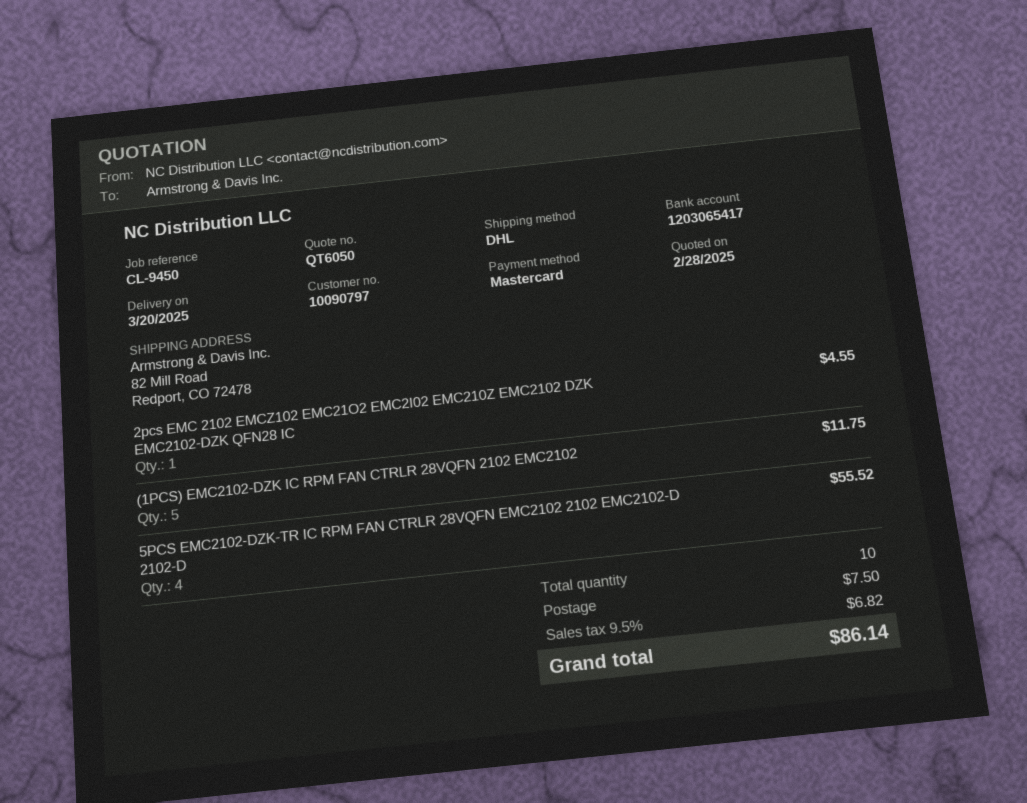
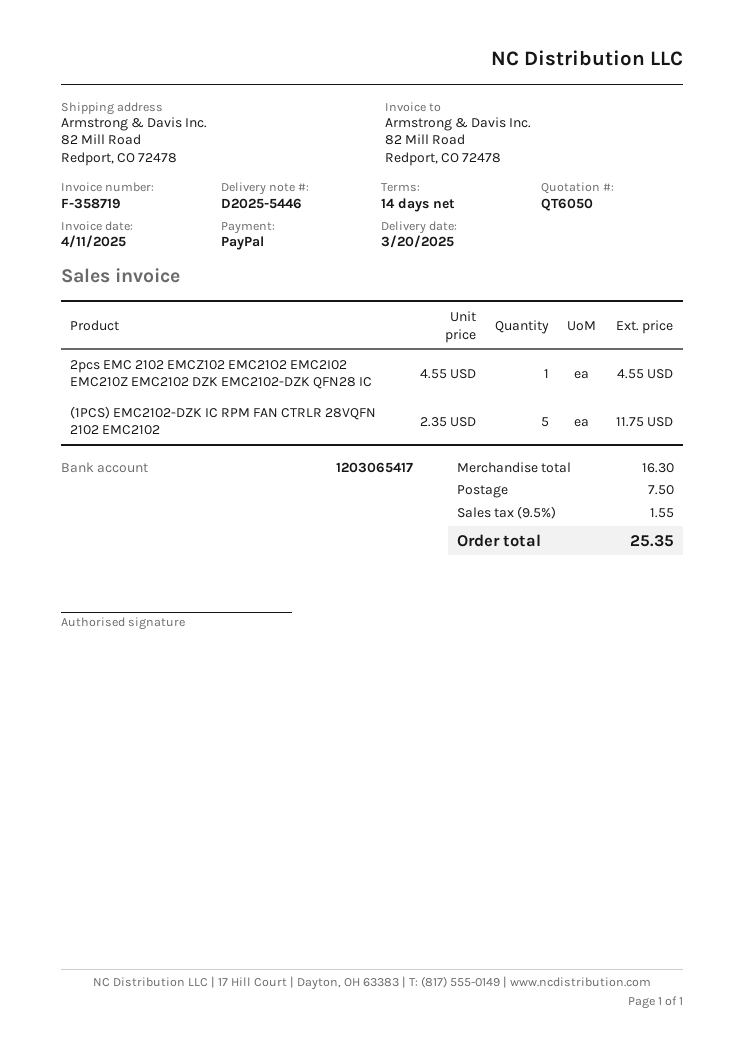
payment method: Mastercard -> PayPal
5PCS EMC2102-DZK-TR IC RPM FAN CTRLR 28VQFN EMC2102 2102 EMC2102-D 2102-D: 4 for 55.52 -> none
tax: 9.5% = 6.82 -> 9.5% = 1.55
total: 86.14 -> 25.35

